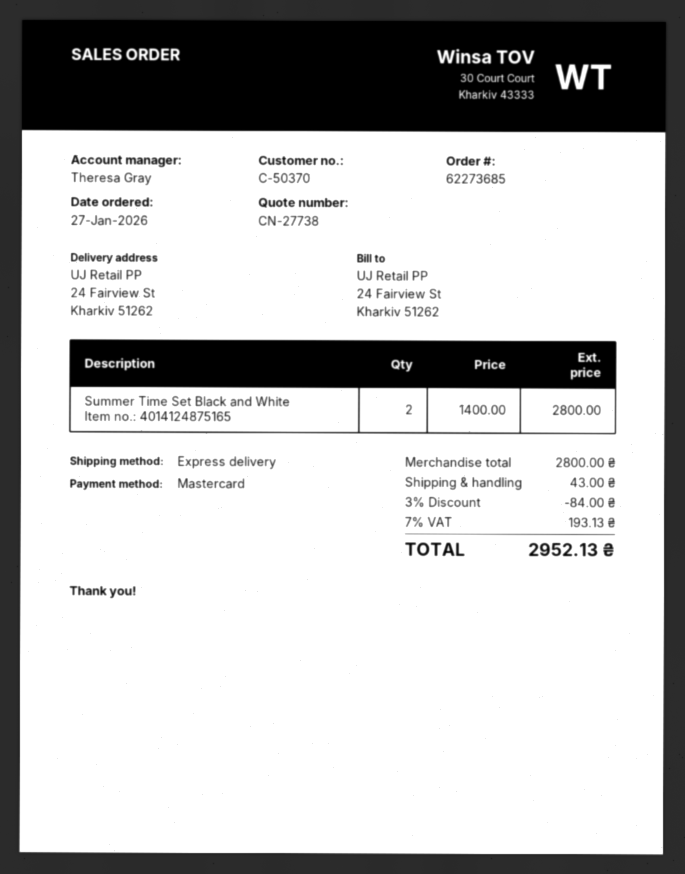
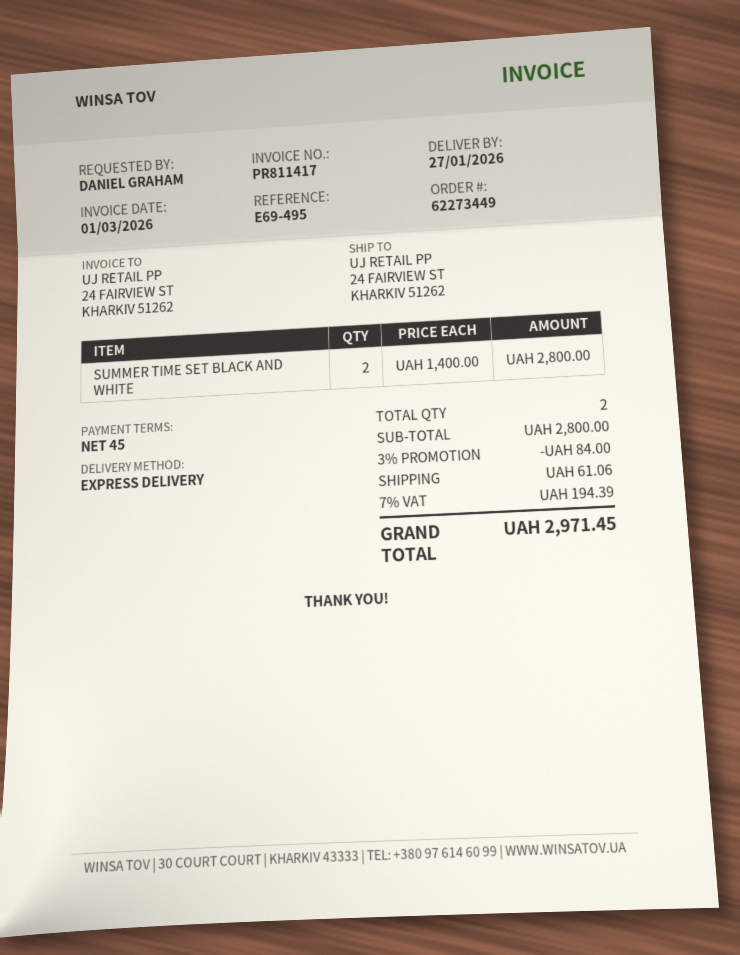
order number: 62273685 -> 62273449
shipping: 43.00 -> 61.06
tax: 7% = 193.13 -> 7% = 194.39
total: 2952.13 -> 2971.45

